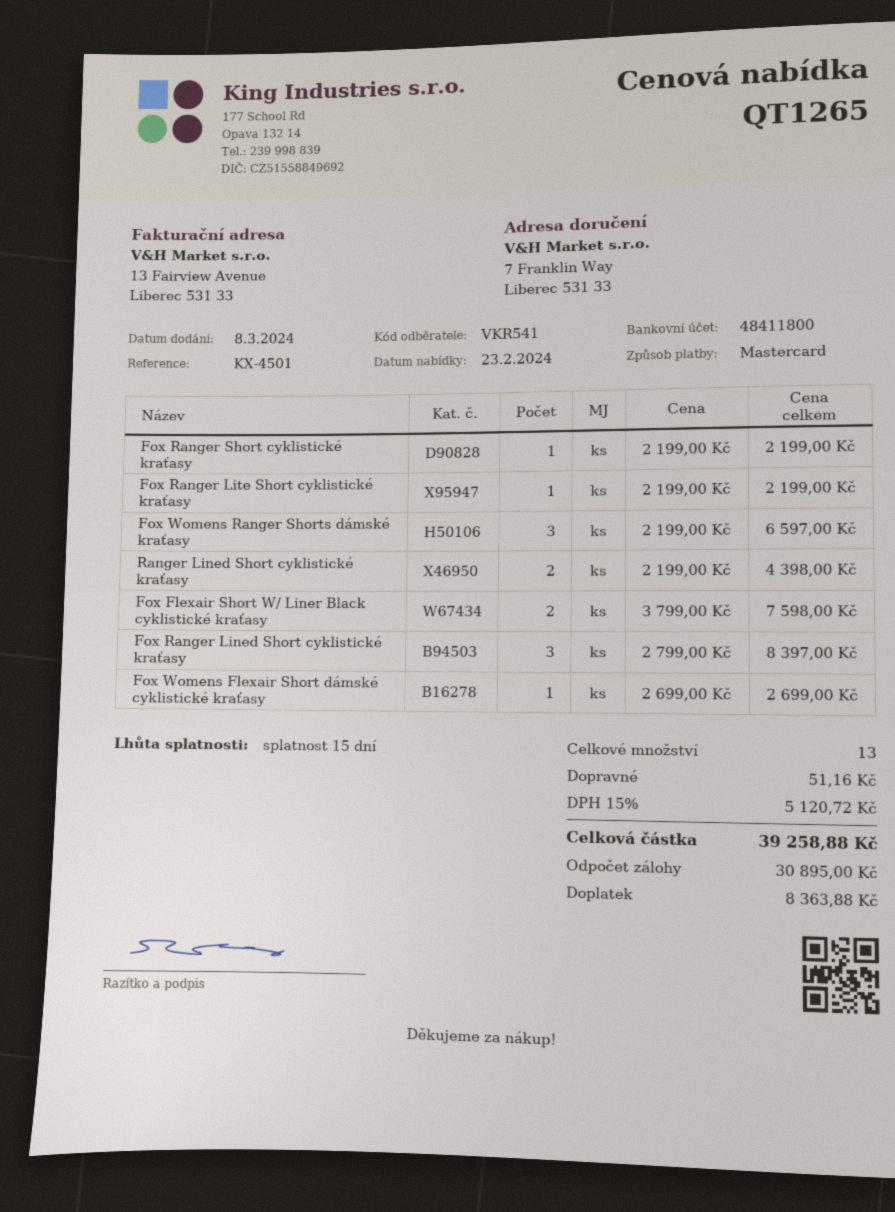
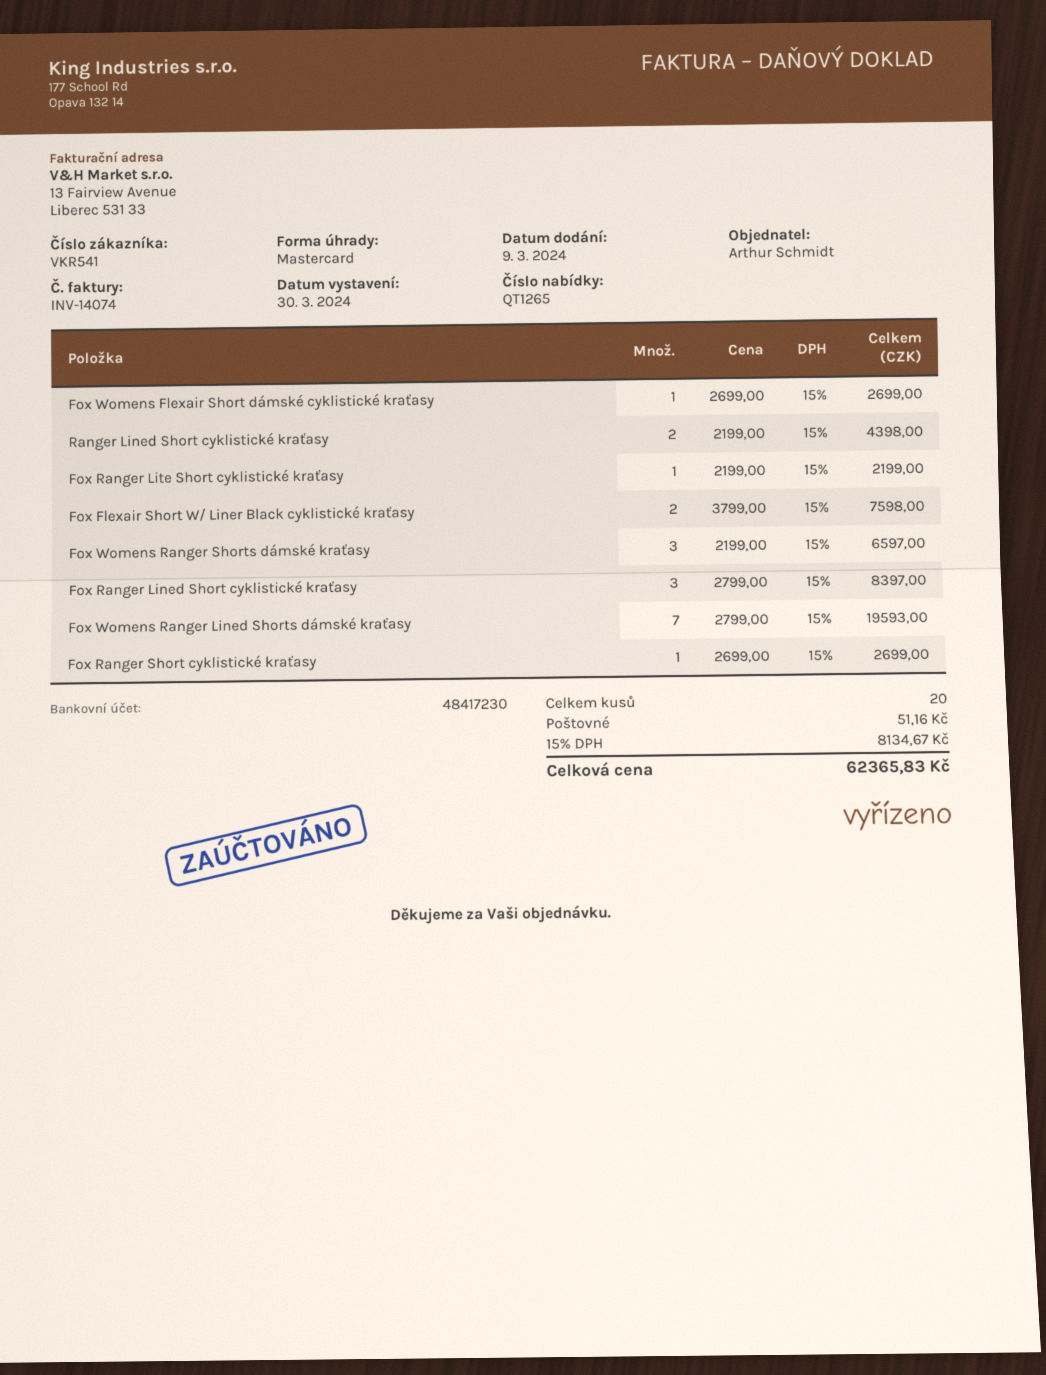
delivery date: 2024-03-08 -> 2024-03-09
bank account: 48411800 -> 48417230
Fox Ranger Short cyklistické kraťasy: 1 x 2199.00 = 2199.00 -> 1 x 2699.00 = 2699.00
Fox Womens Ranger Lined Shorts dámské kraťasy: none -> 7 x 2799.00 = 19593.00
total quantity: 13 -> 20
tax: 15% = 5120.72 -> 15% = 8134.67
total: 39258.88 -> 62365.83

